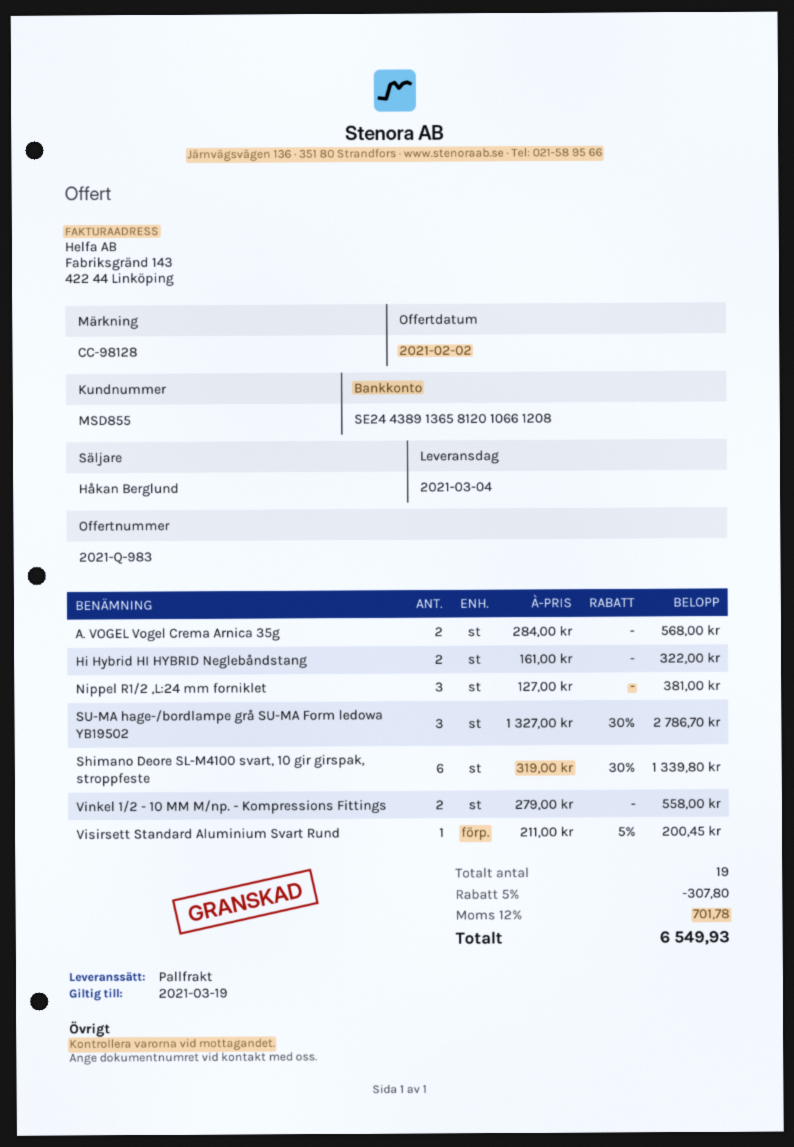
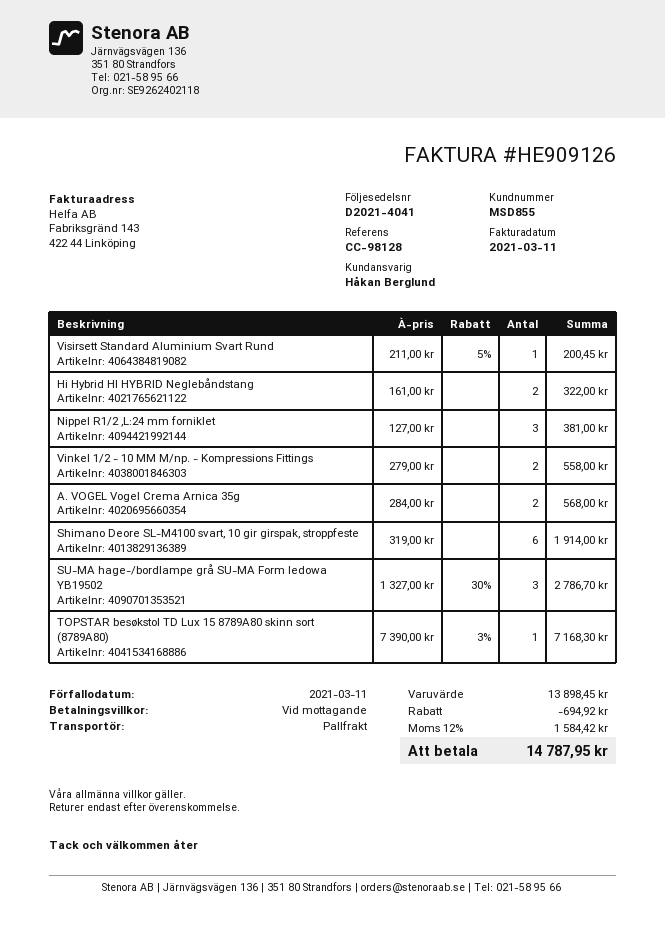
Shimano Deore SL-M4100 svart, 10 gir girspak, stroppfeste: 6 x 319.00 - 30% = 1339.80 -> 6 x 319.00 = 1914.00
TOPSTAR besøkstol TD Lux 15 8789A80 skinn sort (8789A80): none -> 1 x 7390.00 - 3% = 7168.30
discount: 307.80 -> 694.92
tax: 12% = 701.78 -> 12% = 1584.42
total: 6549.93 -> 14787.95

